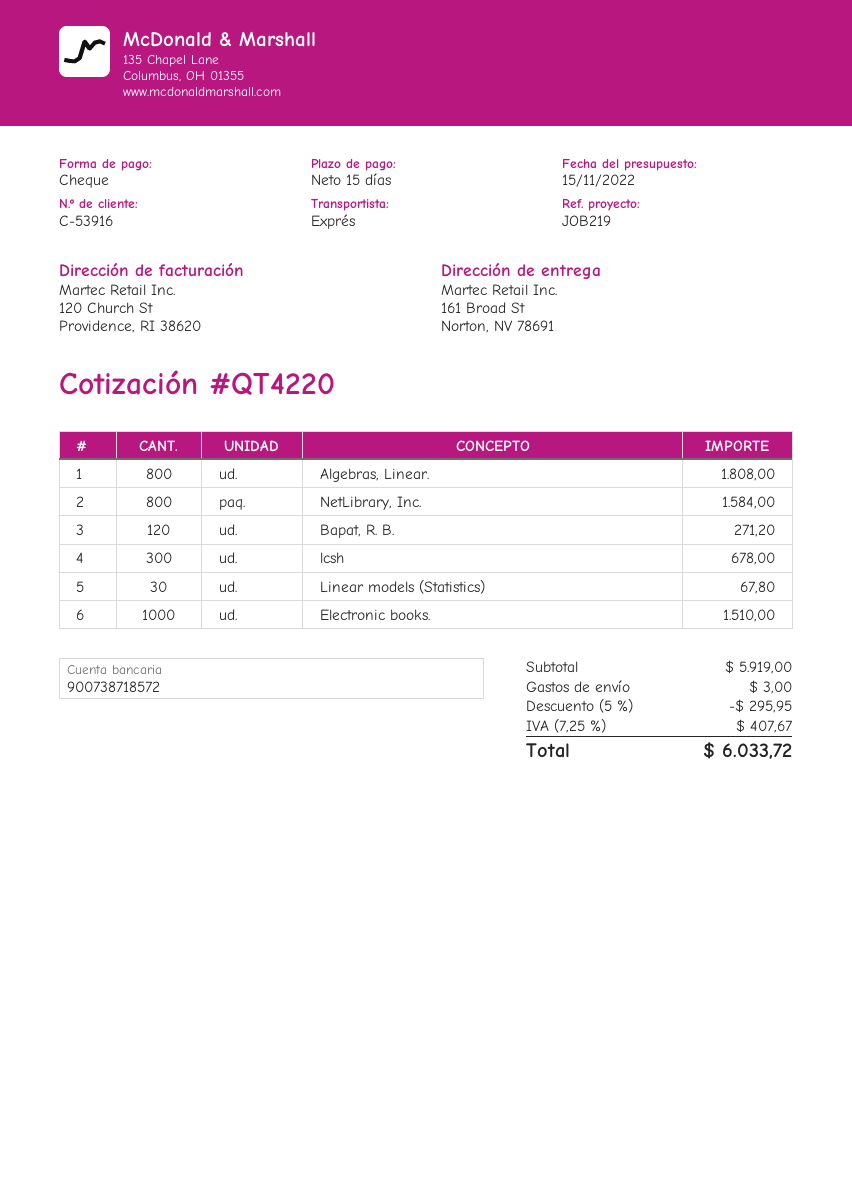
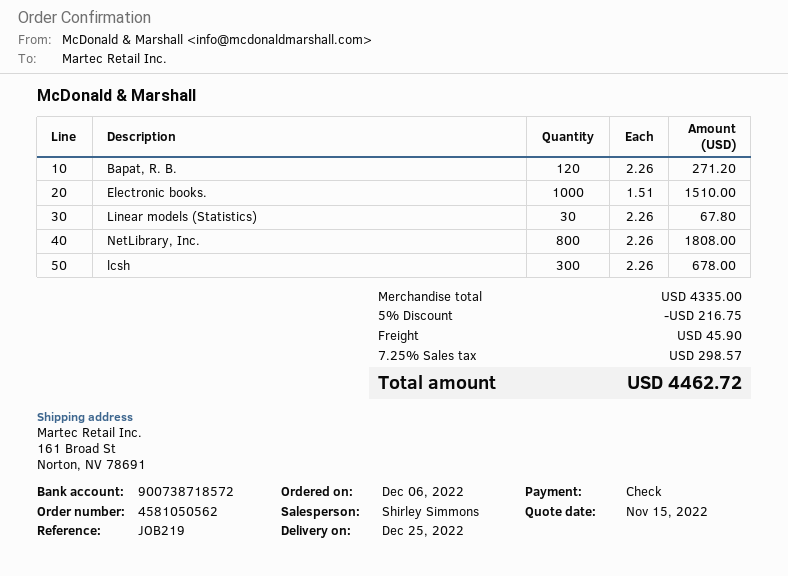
Algebras, Linear.: 800 for 1808.00 -> none
NetLibrary, Inc.: 800 for 1584.00 -> 800 for 1808.00
subtotal: 5919.00 -> 4335.00
discount: 5% = 295.95 -> 5% = 216.75
shipping: 3.00 -> 45.90
tax: 7.25% = 407.67 -> 7.25% = 298.57
total: 6033.72 -> 4462.72

